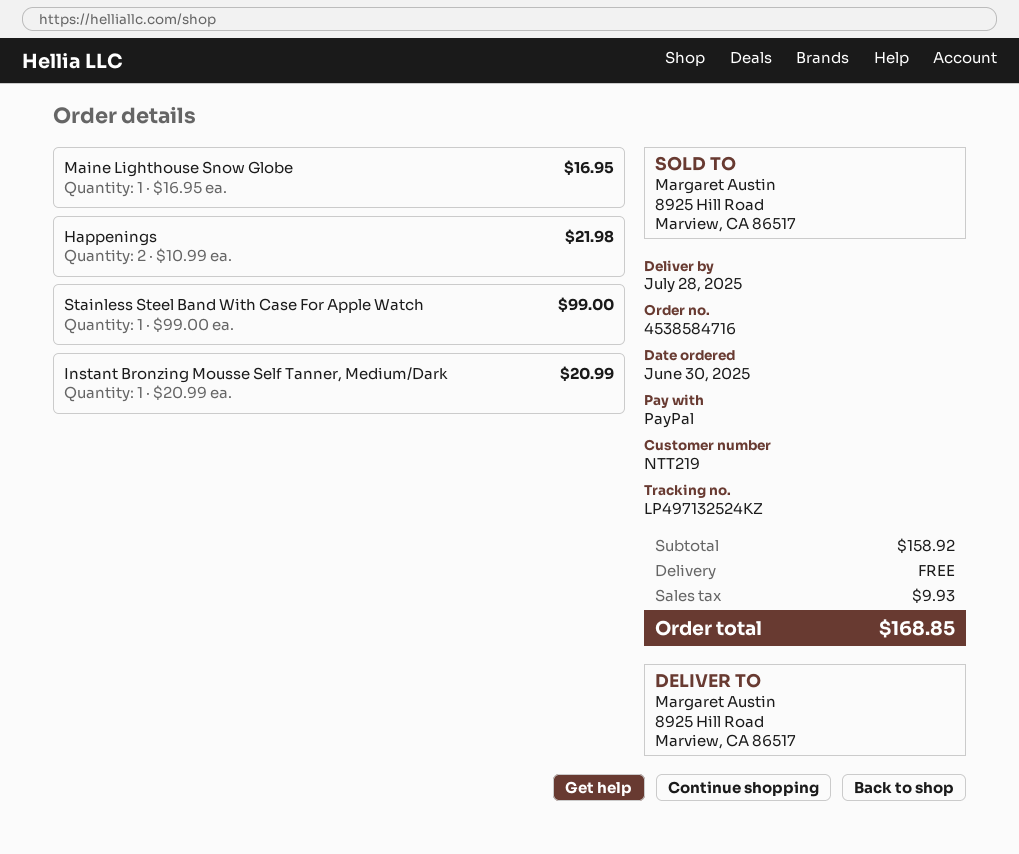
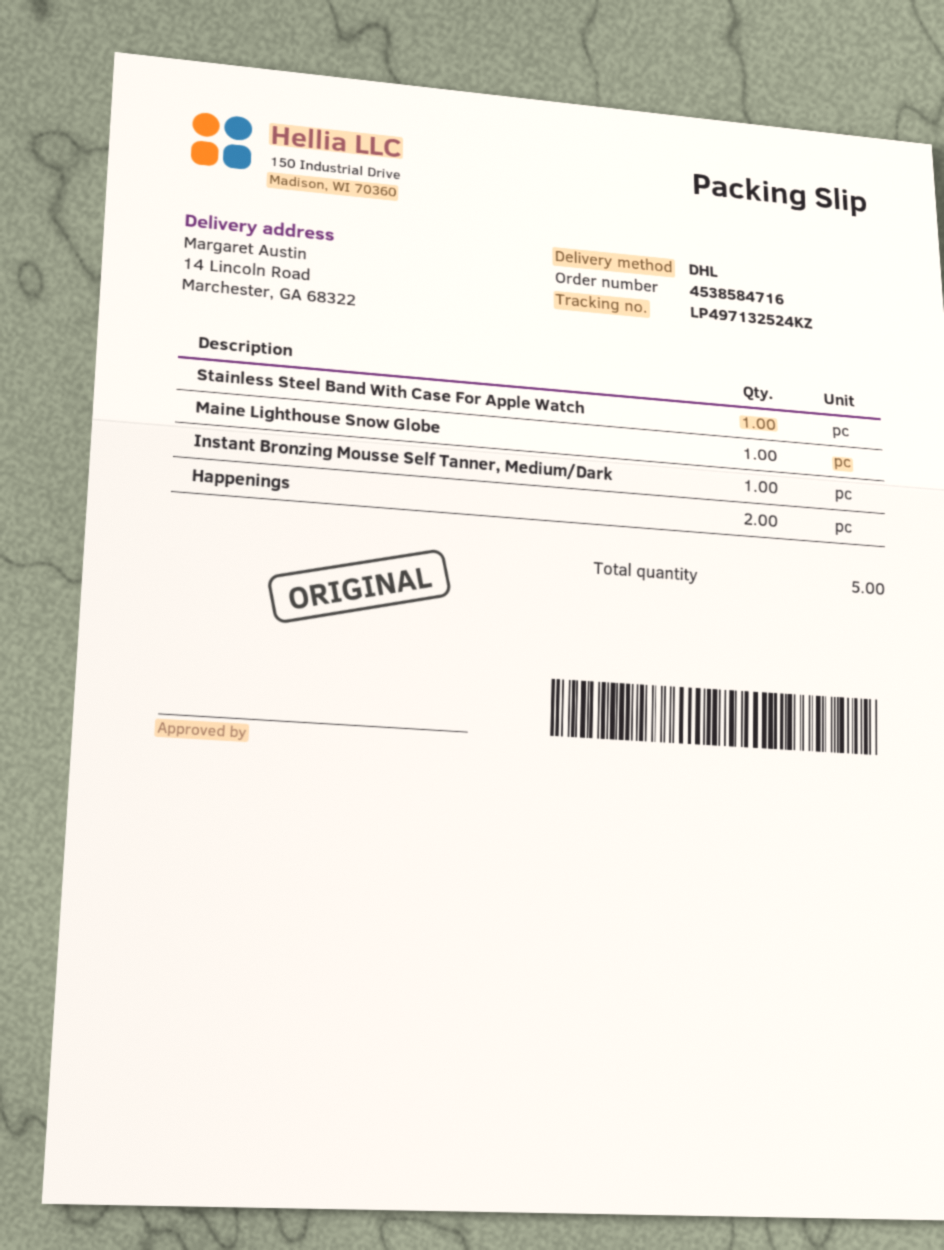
ship to: 8925 Hill Road, Marview, CA 86517 -> 14 Lincoln Road, Marchester, GA 68322

